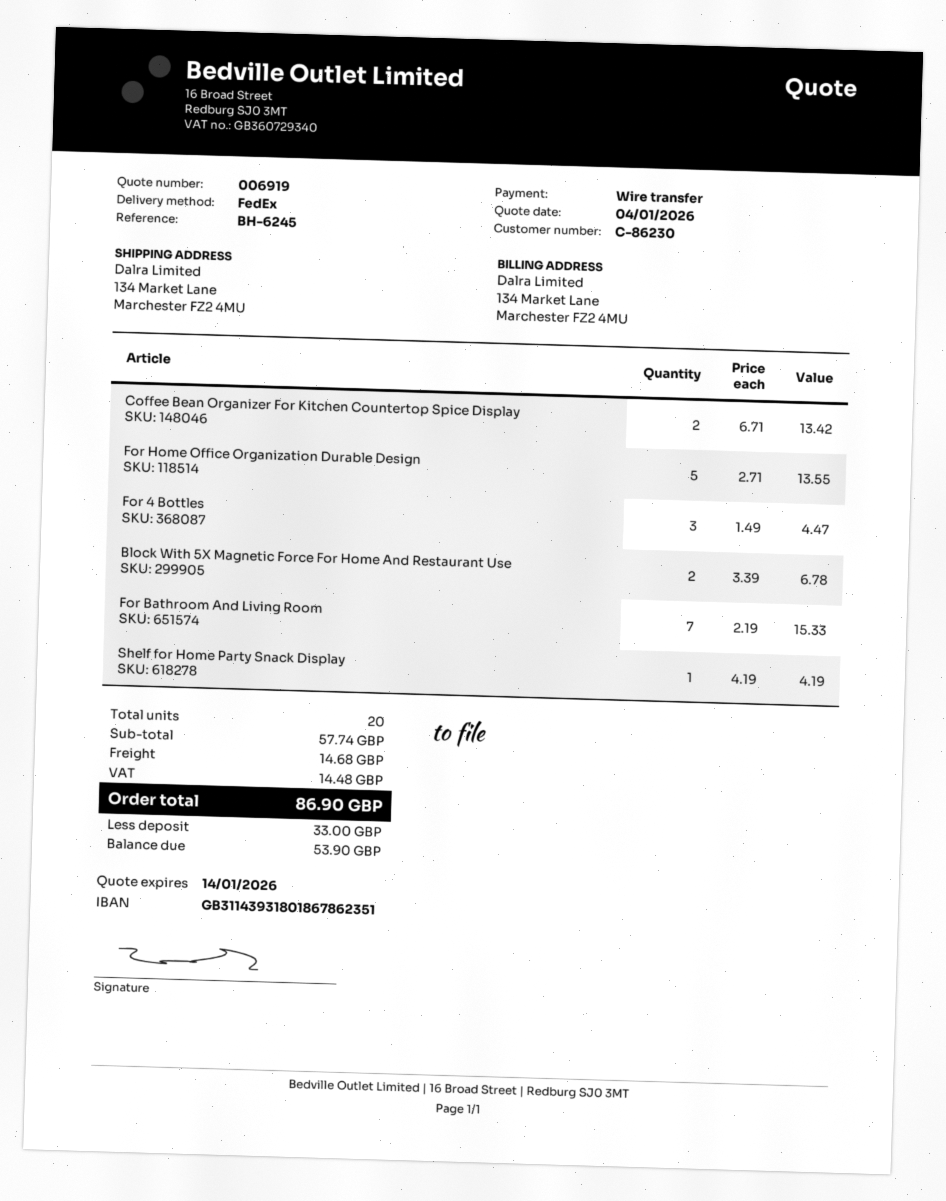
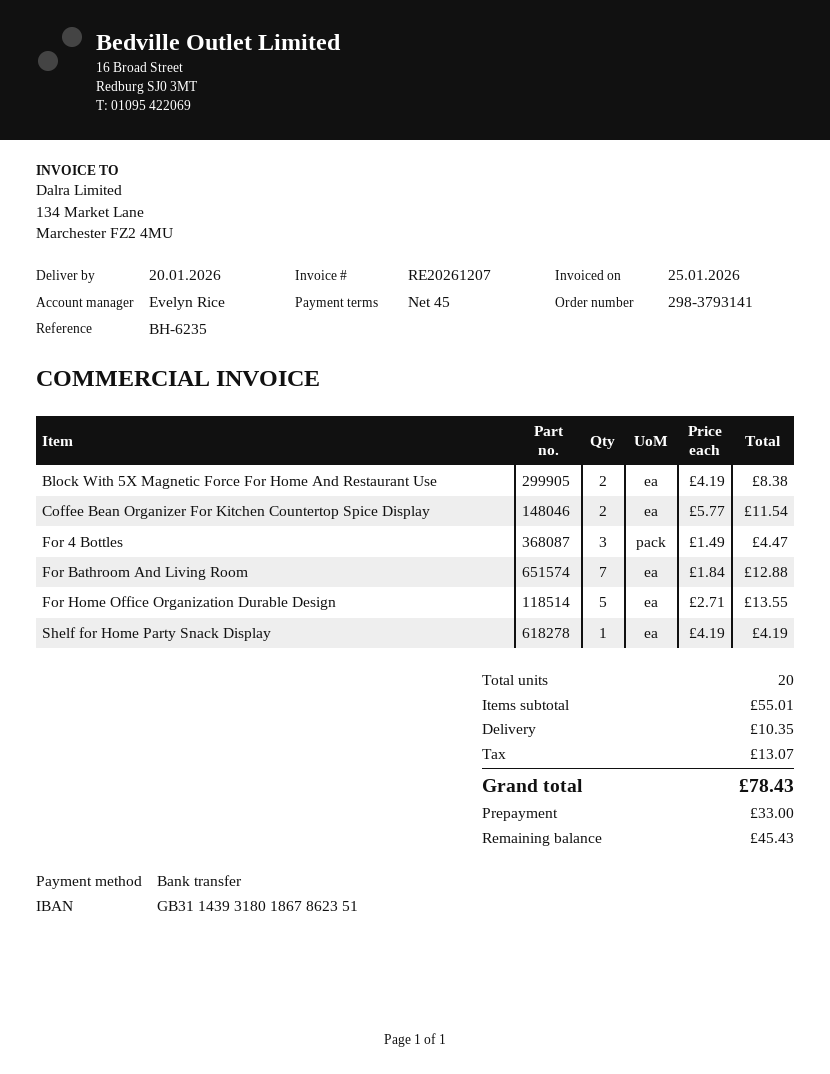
reference: BH-6245 -> BH-6235
Coffee Bean Organizer For Kitchen Countertop Spice Display: 2 x 6.71 = 13.42 -> 2 x 5.77 = 11.54
Block With 5X Magnetic Force For Home And Restaurant Use: 2 x 3.39 = 6.78 -> 2 x 4.19 = 8.38
For Bathroom And Living Room: 7 x 2.19 = 15.33 -> 7 x 1.84 = 12.88
subtotal: 57.74 -> 55.01
shipping: 14.68 -> 10.35
tax: 14.48 -> 13.07
total: 86.90 -> 78.43
balance: 53.90 -> 45.43

